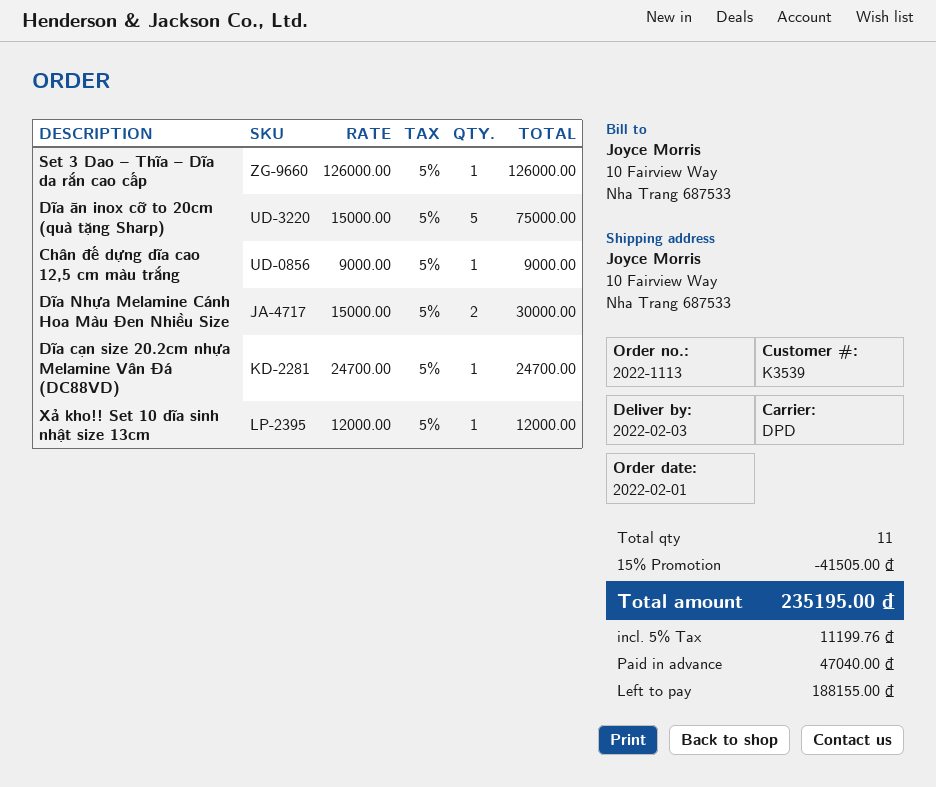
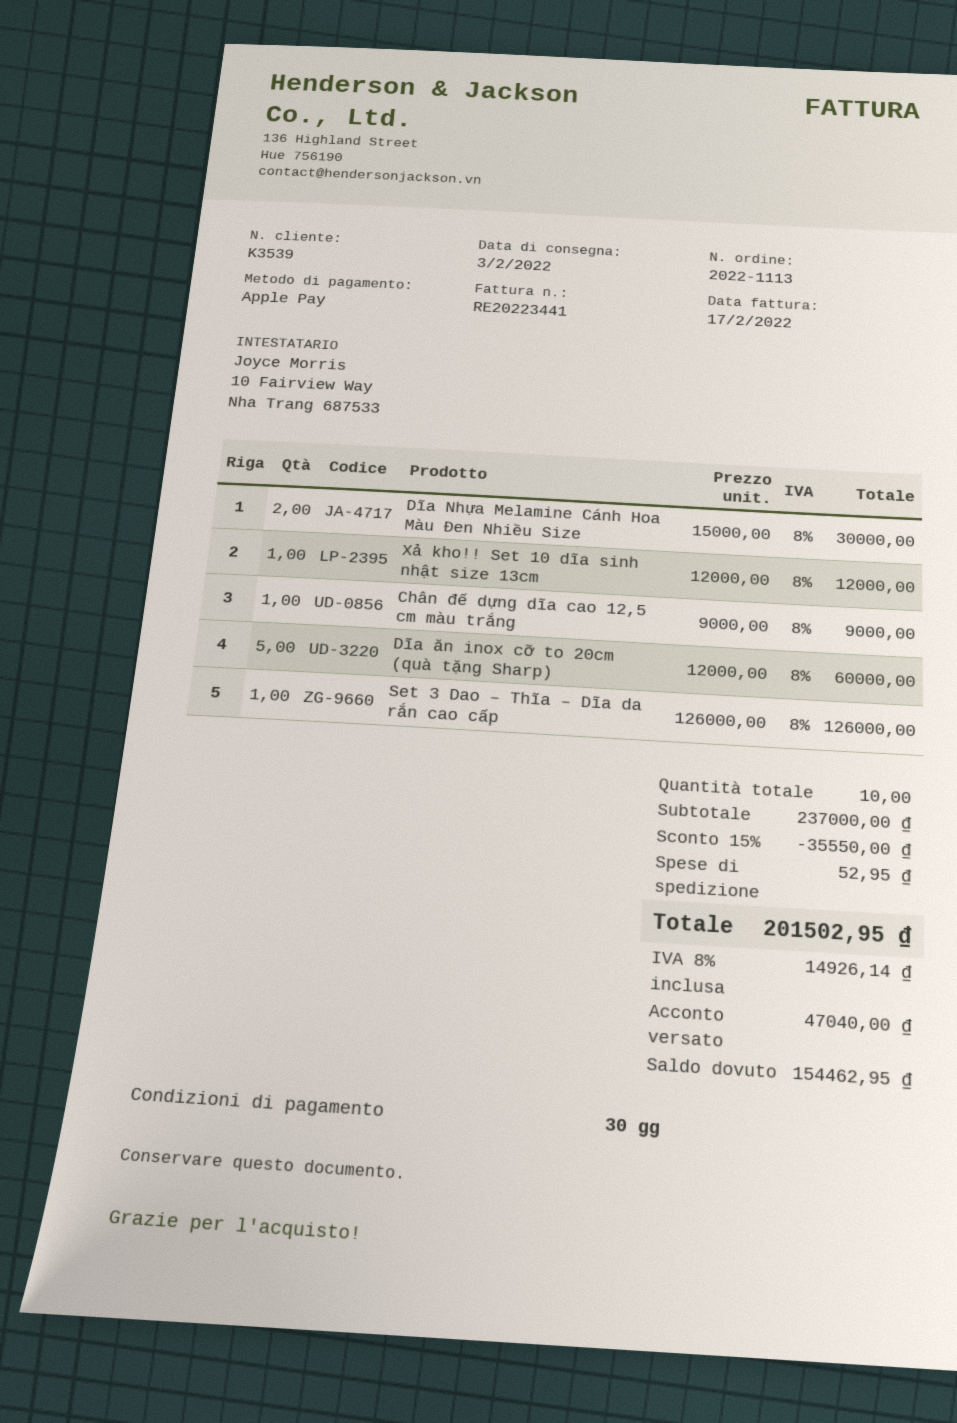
Dĩa ăn inox cỡ to 20cm (quà tặng Sharp): 5 x 15000.00 = 75000.00 -> 5 x 12000.00 = 60000.00
Dĩa cạn size 20.2cm nhựa Melamine Vân Đá (DC88VD): 1 x 24700.00 = 24700.00 -> none
total quantity: 11 -> 10
discount: 15% = 41505.00 -> 15% = 35550.00
shipping: none -> 52.95
tax: 5% = 11199.76 -> 8% = 14926.14
total: 235195.00 -> 201502.95
balance: 188155.00 -> 154462.95

